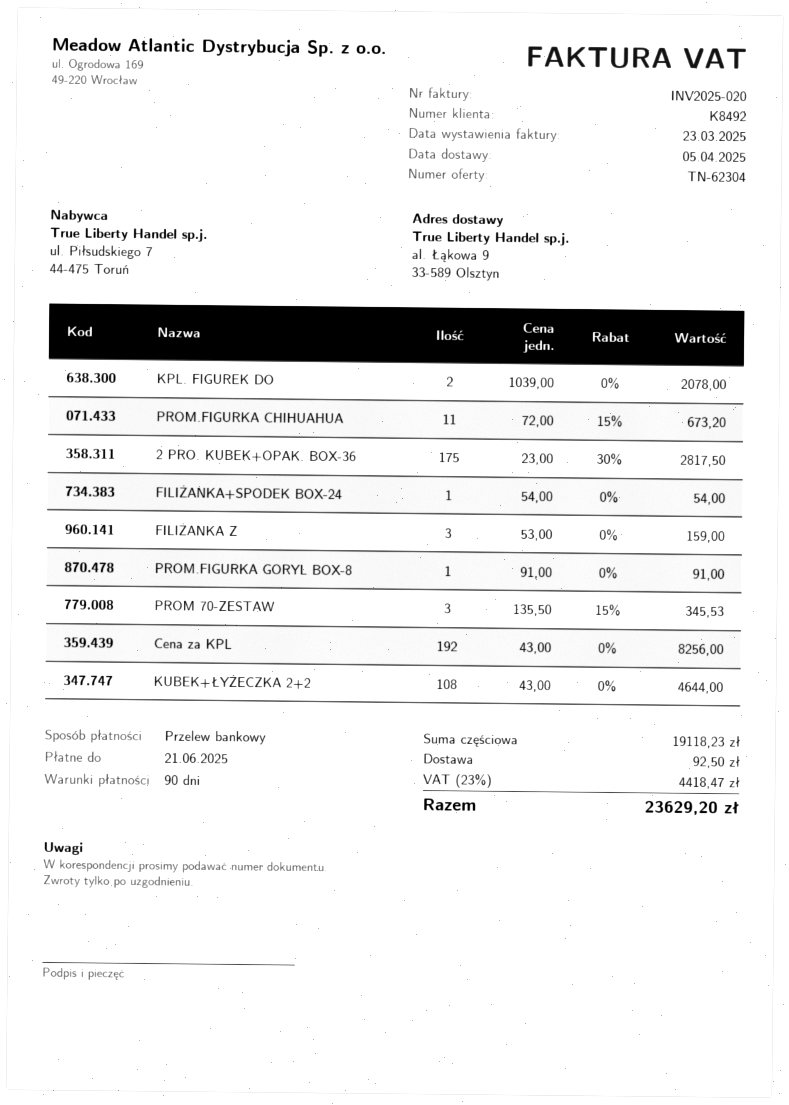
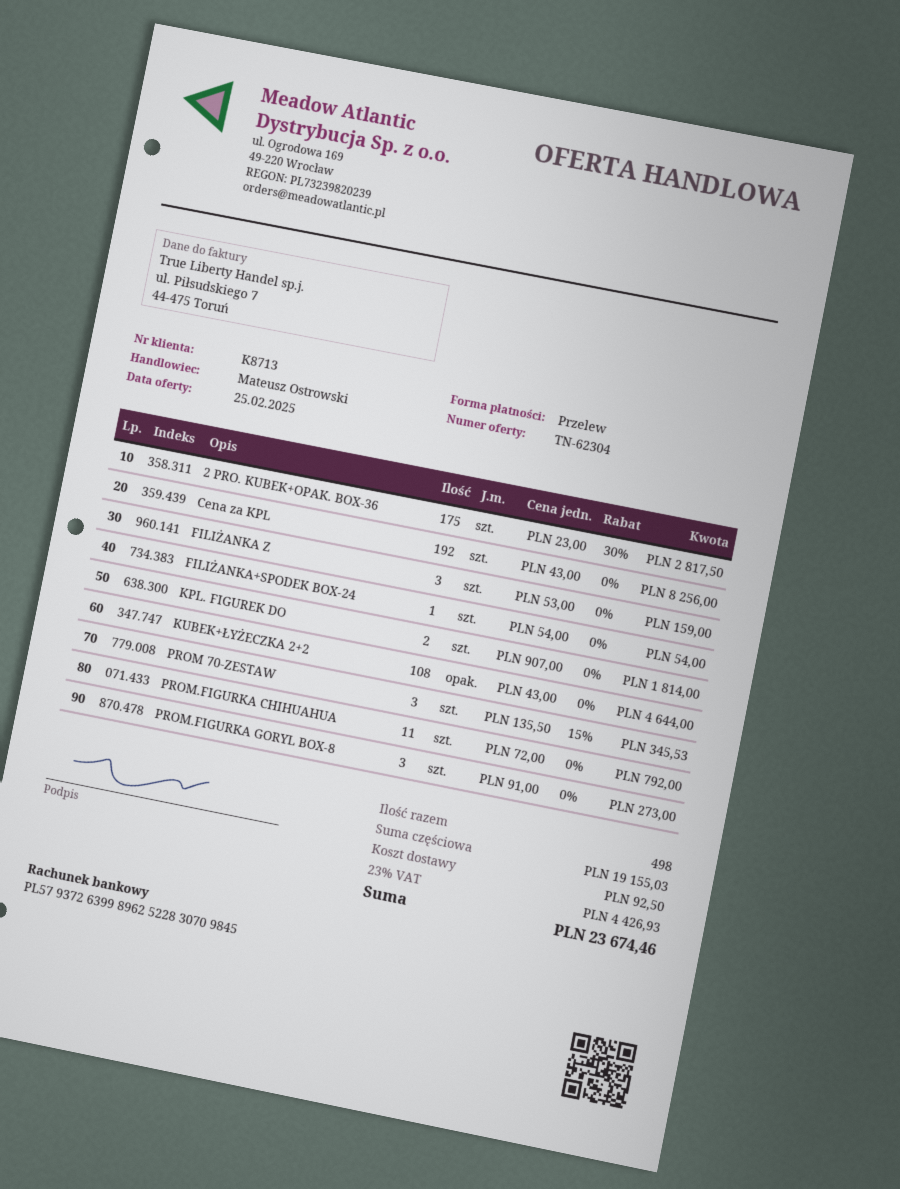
customer number: K8492 -> K8713
KPL. FIGUREK DO: 2 x 1039.00 = 2078.00 -> 2 x 907.00 = 1814.00
PROM.FIGURKA CHIHUAHUA: 11 x 72.00 - 15% = 673.20 -> 11 x 72.00 = 792.00
PROM.FIGURKA GORYL BOX-8: 1 x 91.00 = 91.00 -> 3 x 91.00 = 273.00
subtotal: 19118.23 -> 19155.03
tax: 23% = 4418.47 -> 23% = 4426.93
total: 23629.20 -> 23674.46

